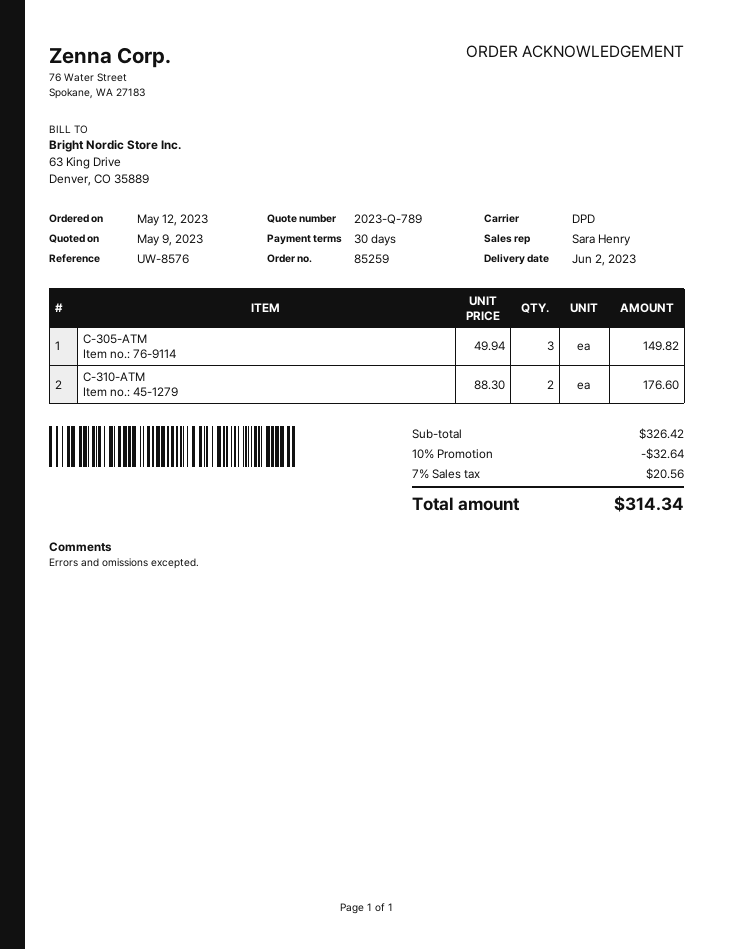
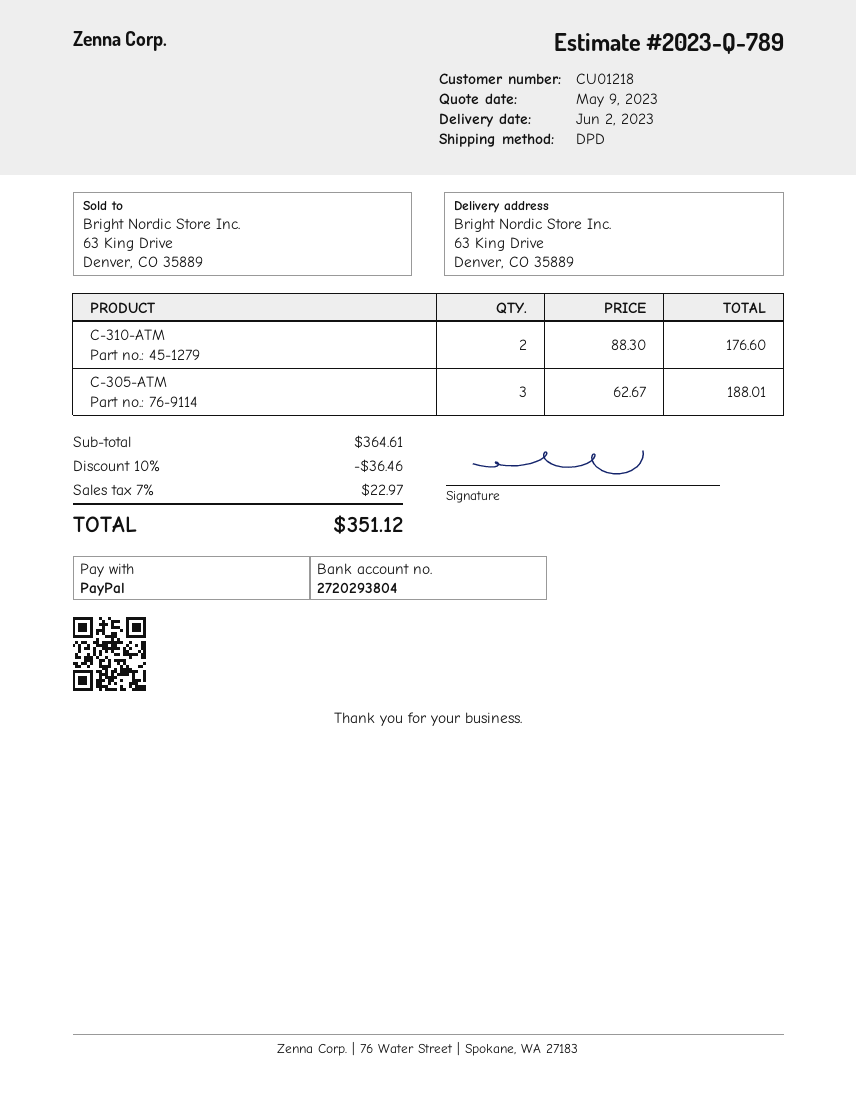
C-305-ATM: 3 x 49.94 = 149.82 -> 3 x 62.67 = 188.01
subtotal: 326.42 -> 364.61
discount: 10% = 32.64 -> 10% = 36.46
tax: 7% = 20.56 -> 7% = 22.97
total: 314.34 -> 351.12

